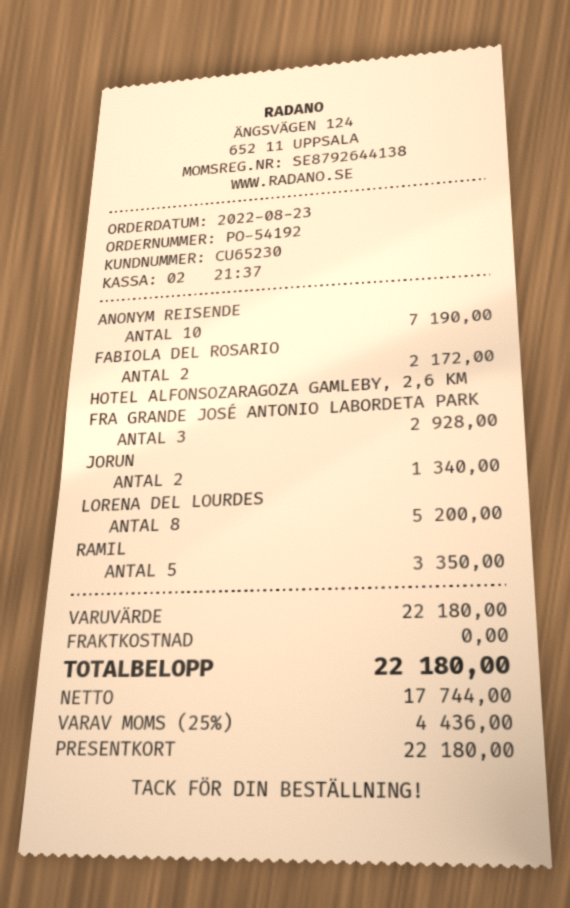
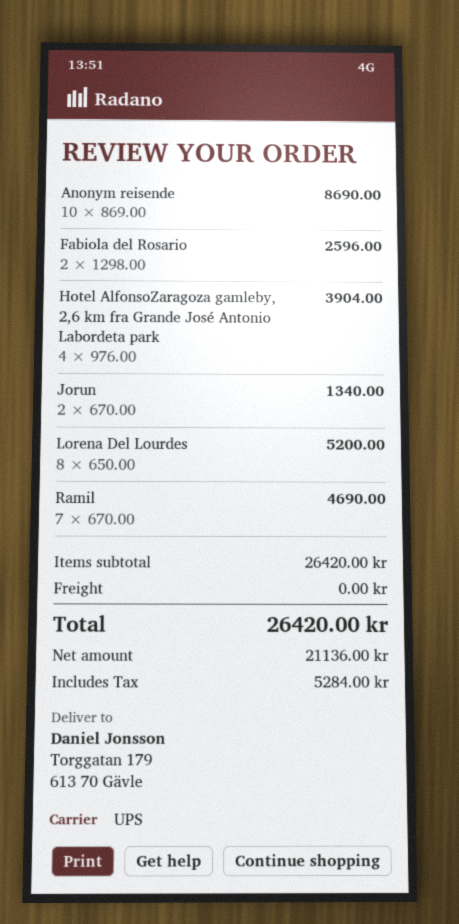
ANONYM REISENDE: 10 for 7190.00 -> 10 for 8690.00
FABIOLA DEL ROSARIO: 2 for 2172.00 -> 2 for 2596.00
HOTEL ALFONSOZARAGOZA GAMLEBY, 2,6 KM FRA GRANDE JOSÉ ANTONIO LABORDETA PARK: 3 for 2928.00 -> 4 for 3904.00
RAMIL: 5 for 3350.00 -> 7 for 4690.00
subtotal: 22180.00 -> 26420.00
net: 17744.00 -> 21136.00
tax: 4436.00 -> 5284.00
total: 22180.00 -> 26420.00

